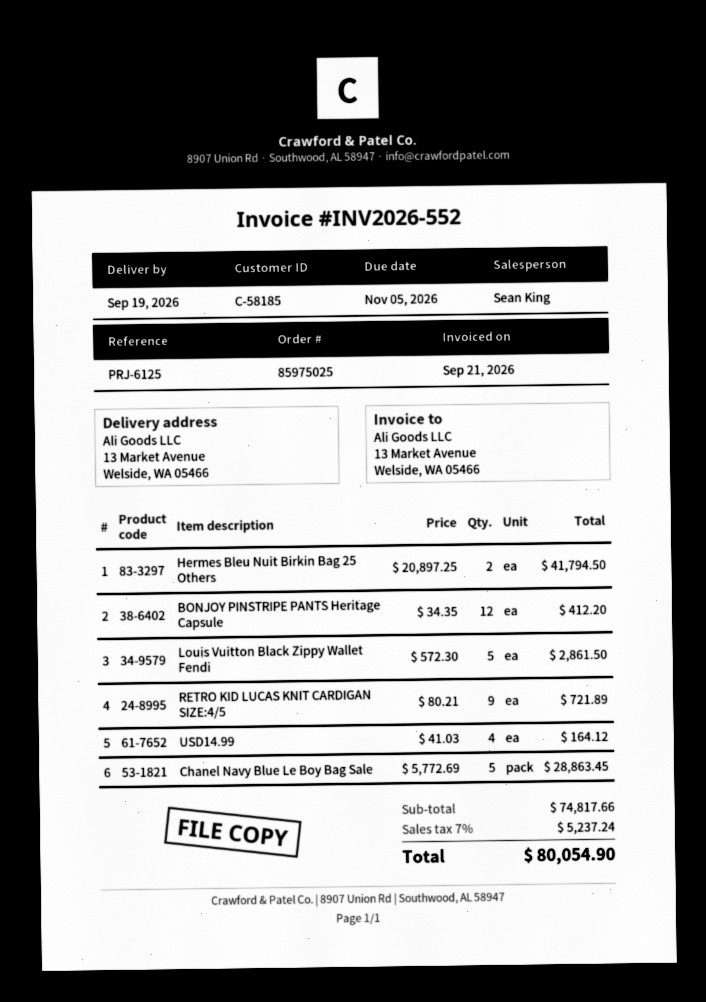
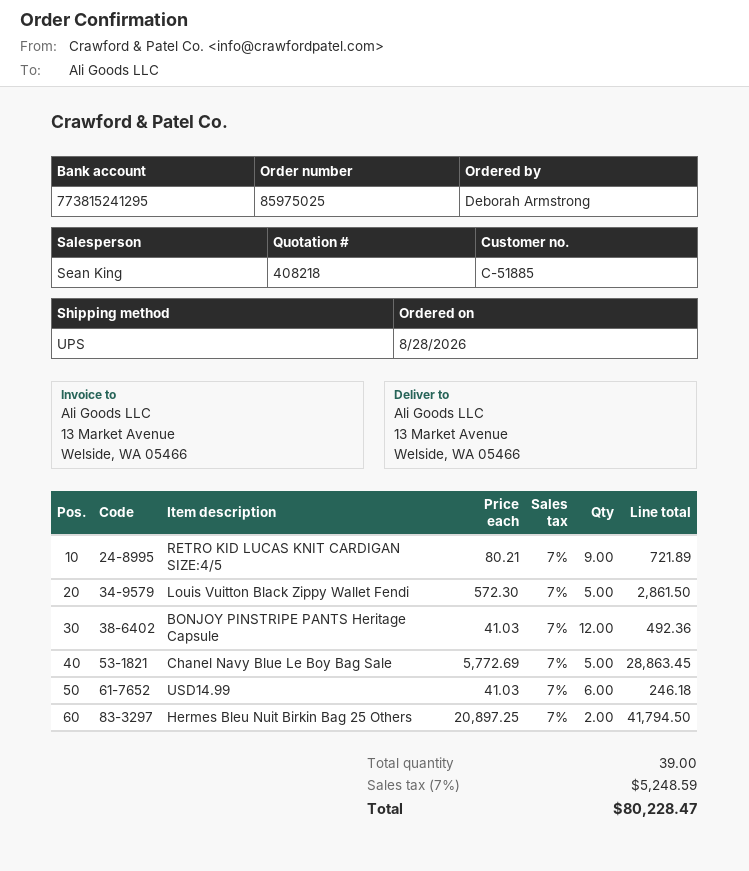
customer number: C-58185 -> C-51885
BONJOY PINSTRIPE PANTS Heritage Capsule: 12 x 34.35 = 412.20 -> 12 x 41.03 = 492.36
USD14.99: 4 x 41.03 = 164.12 -> 6 x 41.03 = 246.18
tax: 7% = 5237.24 -> 7% = 5248.59
total: 80054.90 -> 80228.47

